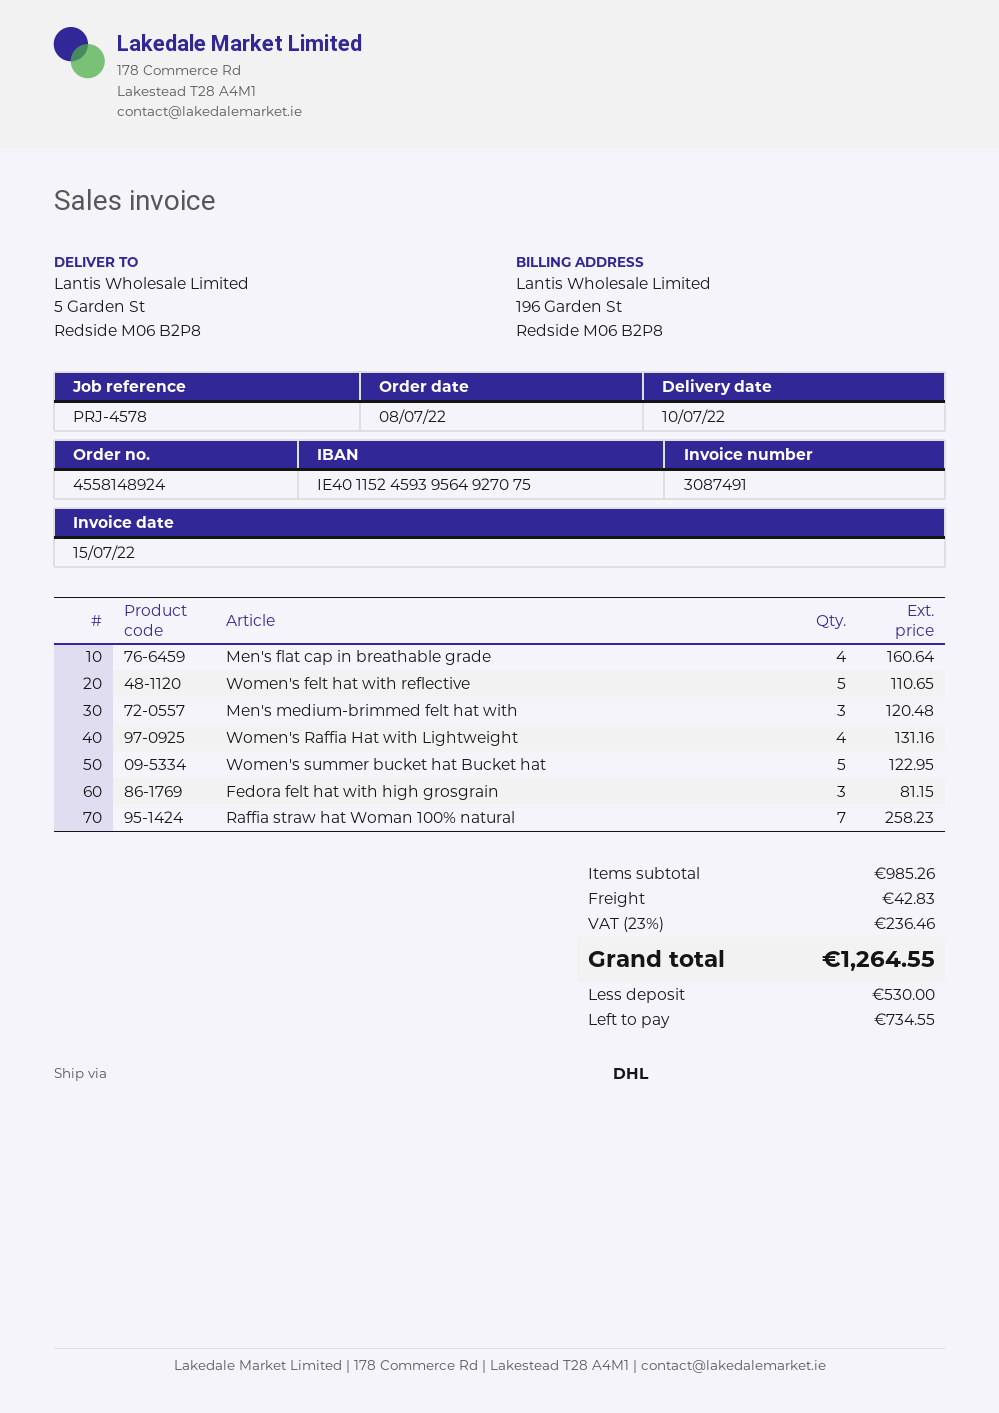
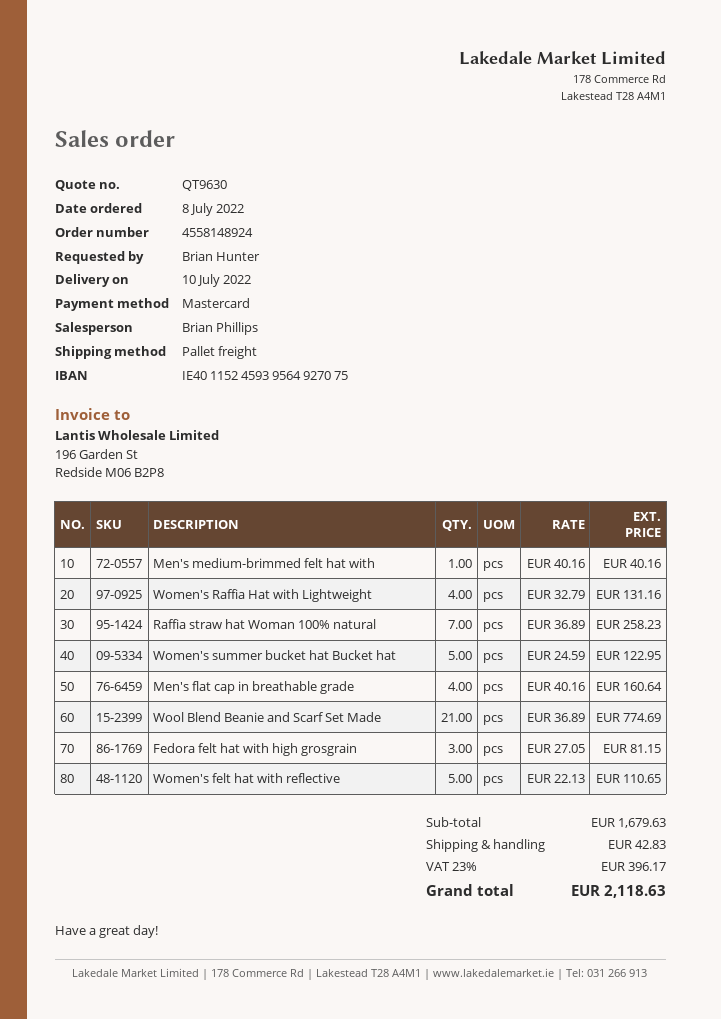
shipping method: DHL -> pallet freight
Men's medium-brimmed felt hat with: 3 for 120.48 -> 1 for 40.16
Wool Blend Beanie and Scarf Set Made: none -> 21 for 774.69
subtotal: 985.26 -> 1679.63
tax: 23% = 236.46 -> 23% = 396.17
total: 1264.55 -> 2118.63

